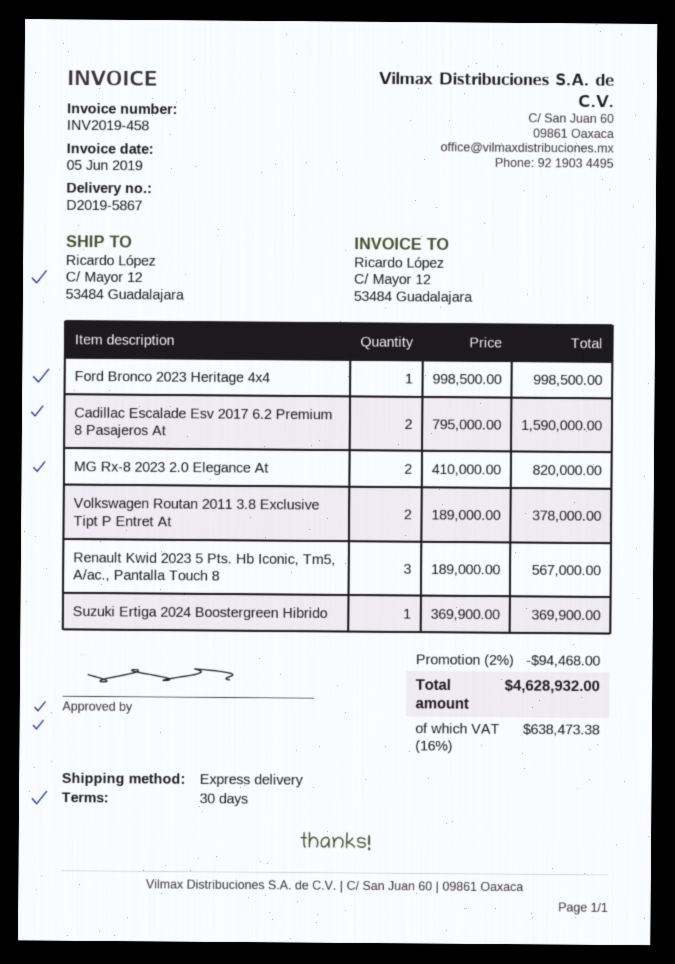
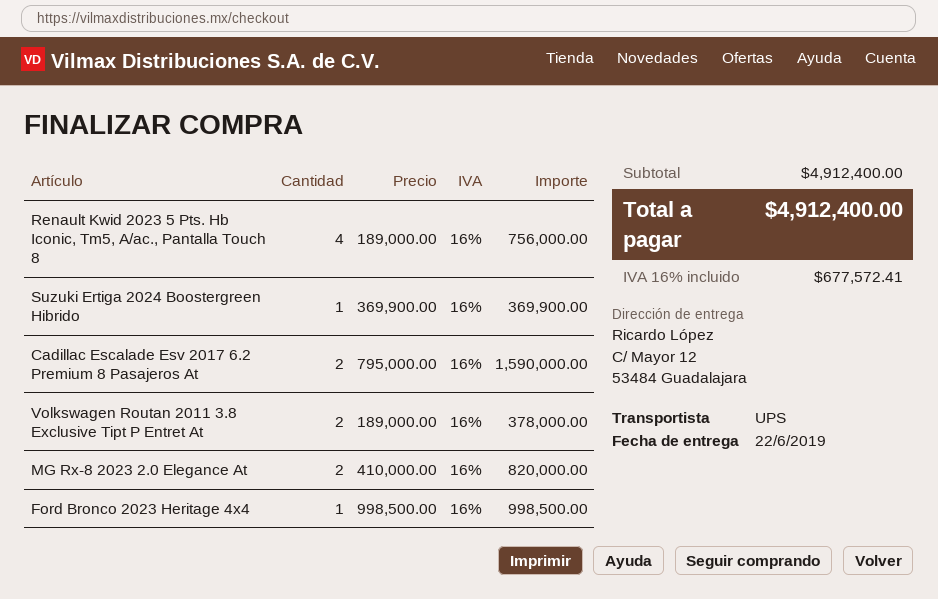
shipping method: express -> UPS
Renault Kwid 2023 5 Pts. Hb Iconic, Tm5, A/ac., Pantalla Touch 8: 3 x 189000.00 = 567000.00 -> 4 x 189000.00 = 756000.00
discount: 2% = 94468.00 -> none
tax: 16% = 638473.38 -> 16% = 677572.41
total: 4628932.00 -> 4912400.00

